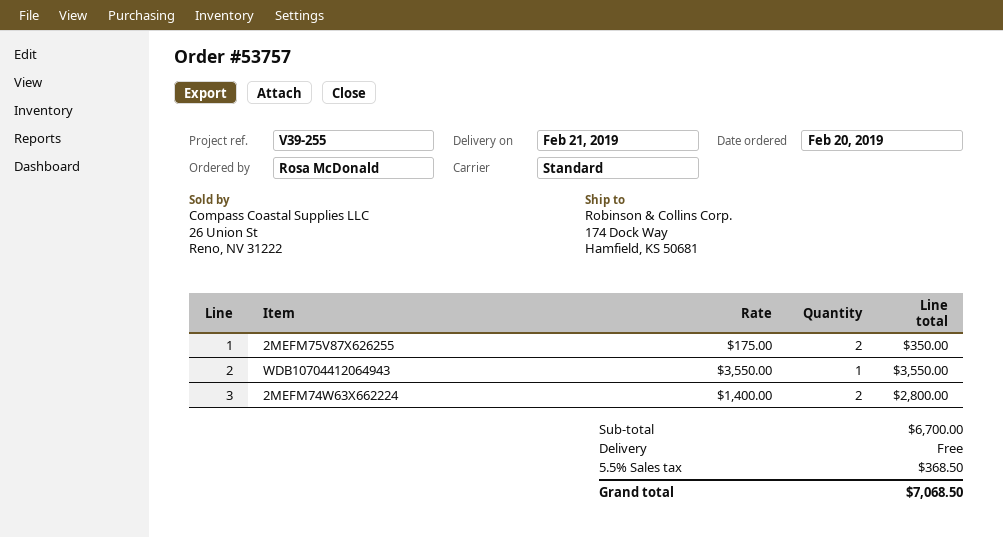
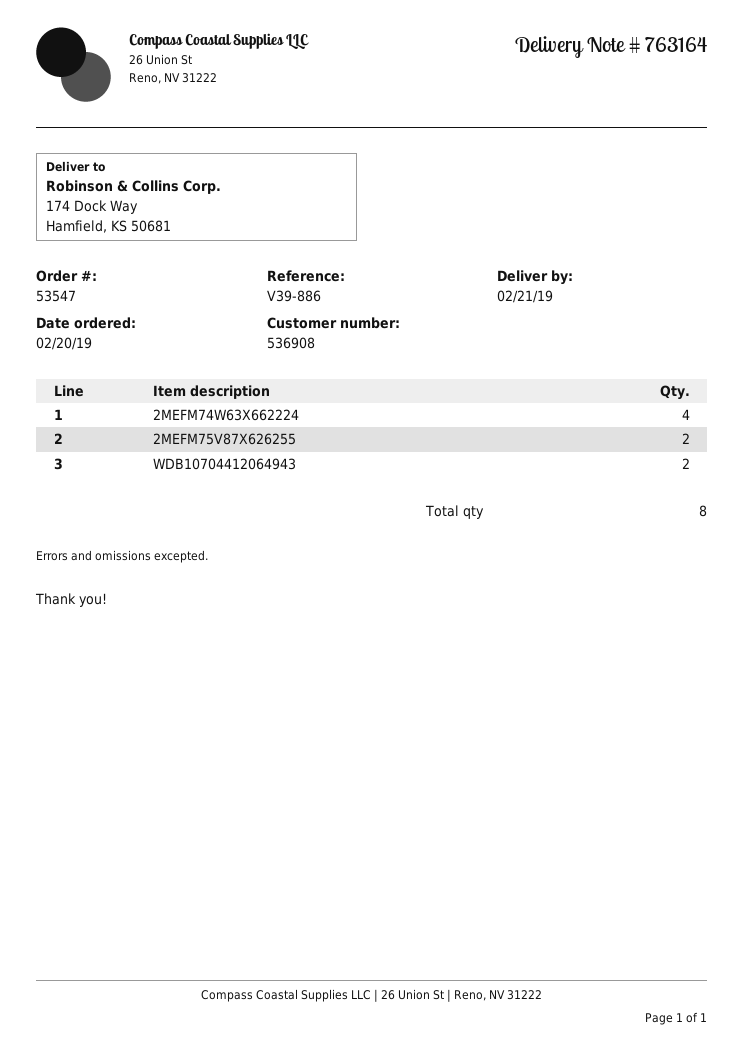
order number: 53757 -> 53547
reference: V39-255 -> V39-886
WDB10704412064943: 1 -> 2
2MEFM74W63X662224: 2 -> 4

